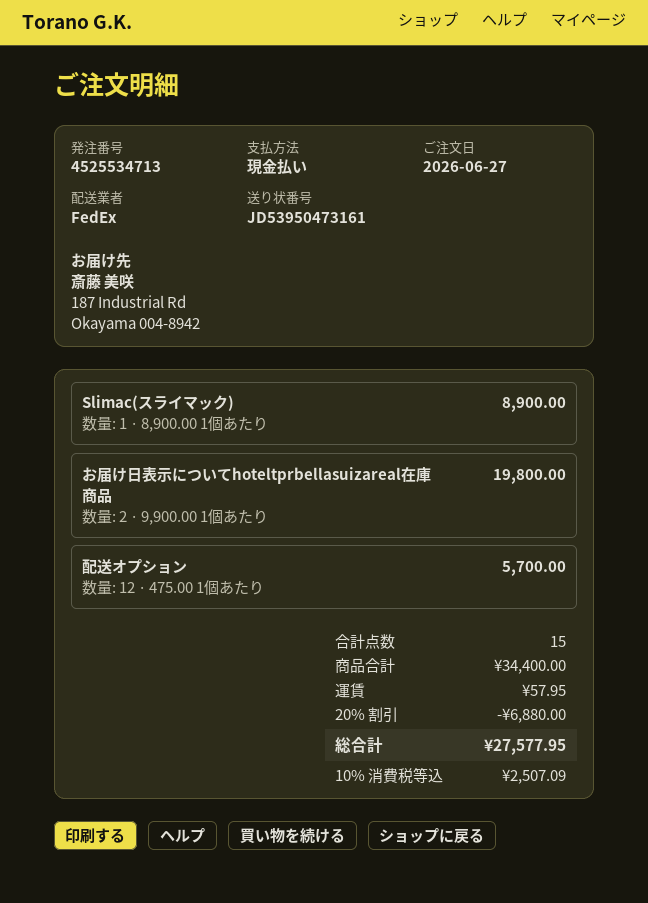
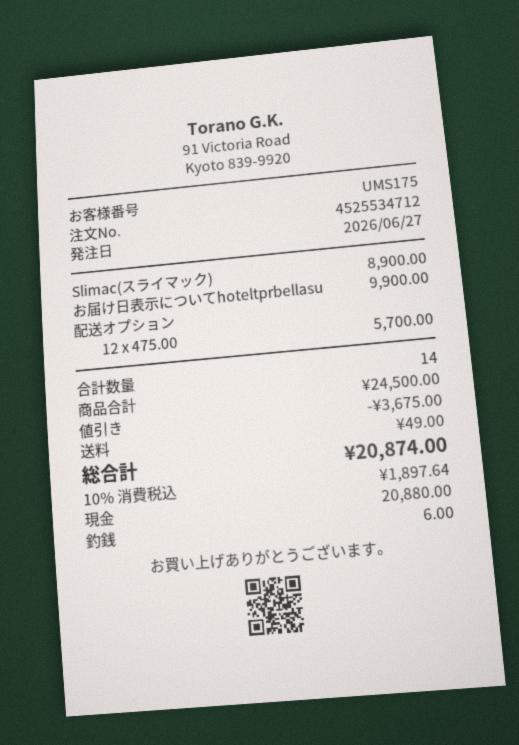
order number: 4525534713 -> 4525534712
お届け日表示についてhoteltprbellasuizareal在庫商品: 2 x 9900.00 = 19800.00 -> 1 x 9900.00 = 9900.00
total quantity: 15 -> 14
subtotal: 34400.00 -> 24500.00
discount: 6880.00 -> 3675.00
shipping: 57.95 -> 49.00
tax: 10% = 2507.09 -> 10% = 1897.64
total: 27577.95 -> 20874.00

